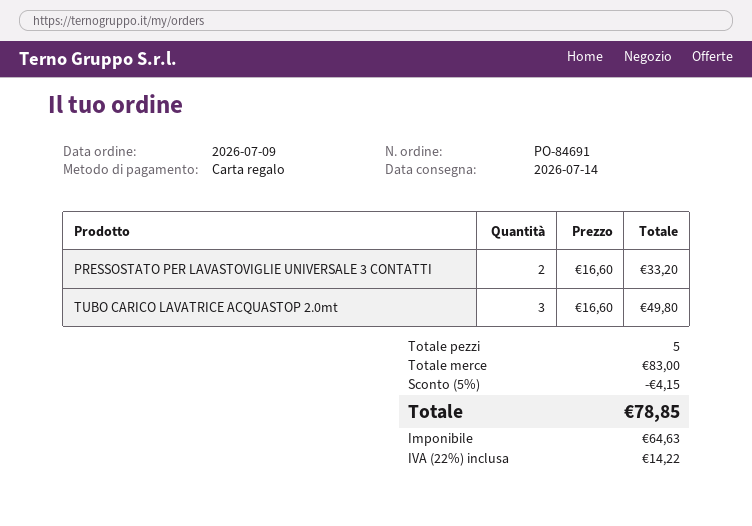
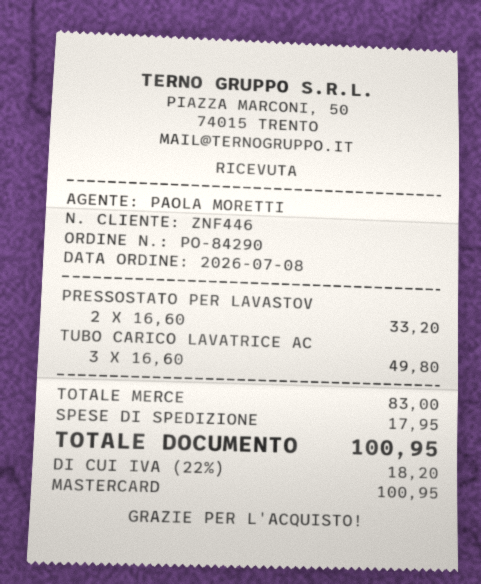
order number: PO-84691 -> PO-84290
order date: 2026-07-09 -> 2026-07-08
payment method: gift card -> Mastercard
discount: 5% = 4.15 -> none
shipping: none -> 17.95
tax: 22% = 14.22 -> 22% = 18.20
total: 78.85 -> 100.95

